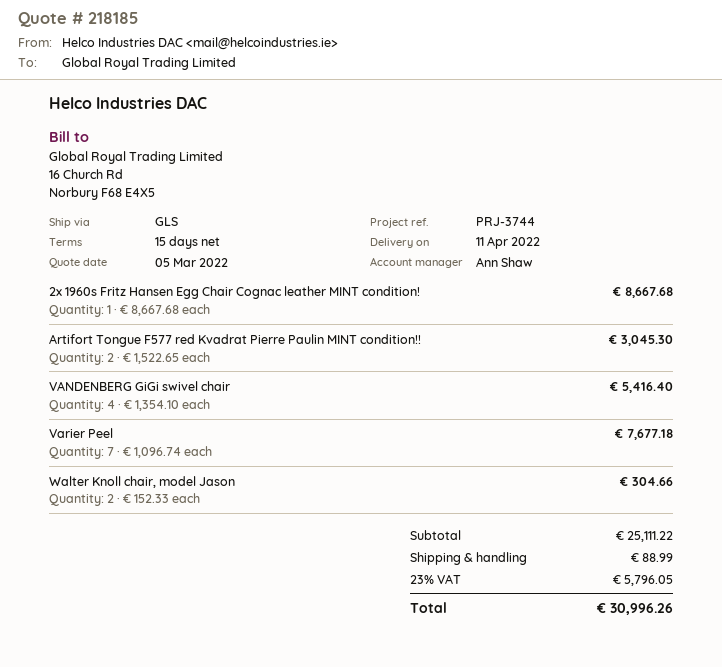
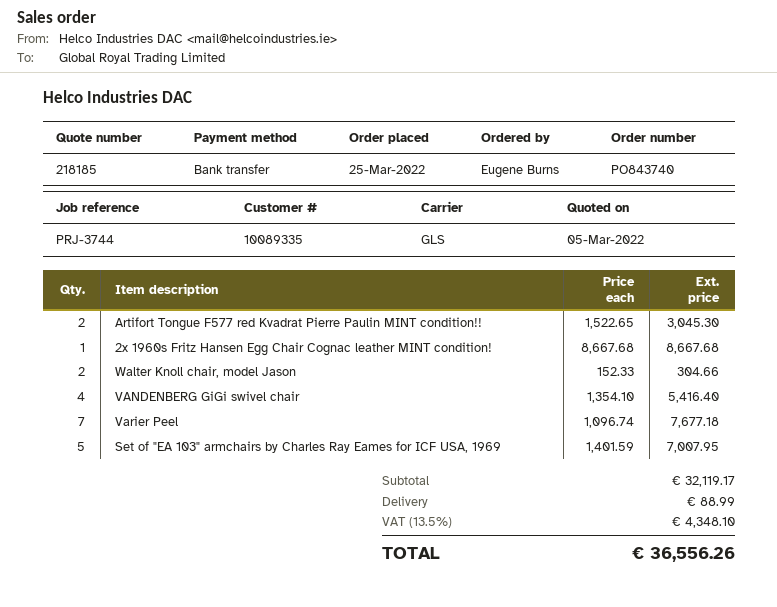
Set of "EA 103" armchairs by Charles Ray Eames for ICF USA, 1969: none -> 5 x 1401.59 = 7007.95
subtotal: 25111.22 -> 32119.17
tax: 23% = 5796.05 -> 13.5% = 4348.10
total: 30996.26 -> 36556.26

